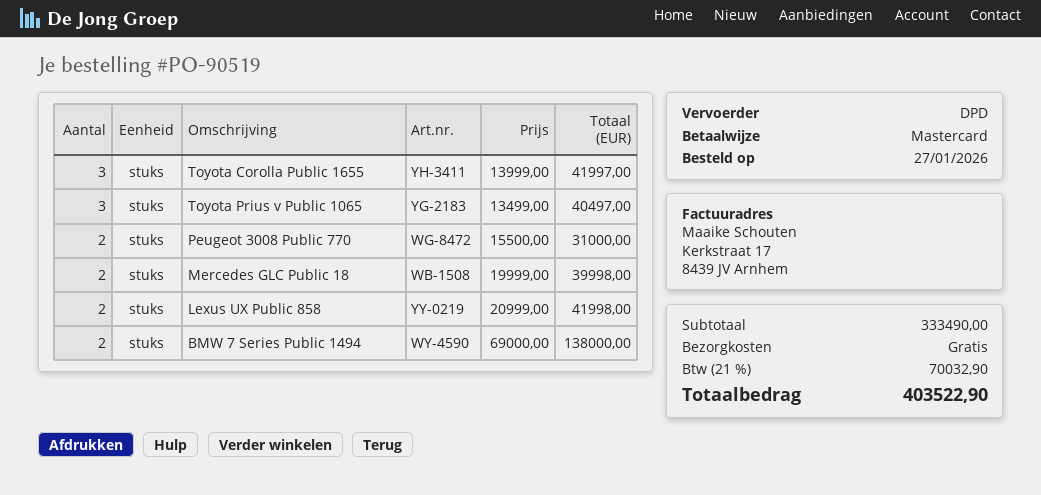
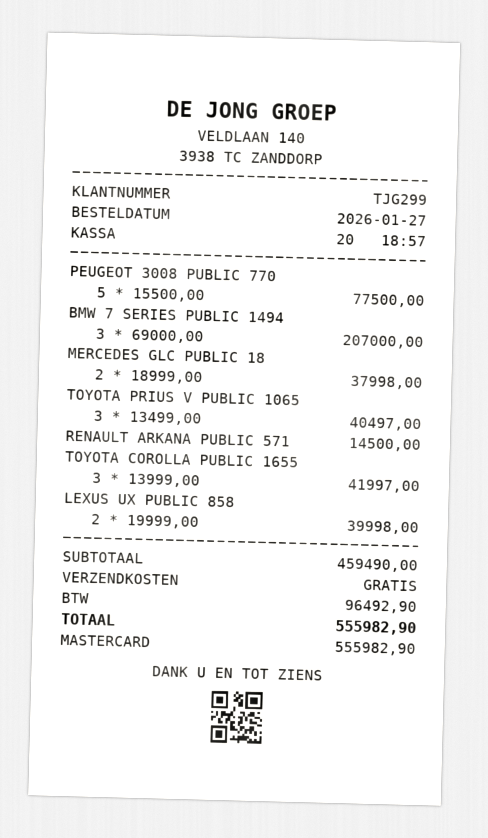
Peugeot 3008 Public 770: 2 x 15500.00 = 31000.00 -> 5 x 15500.00 = 77500.00
Mercedes GLC Public 18: 2 x 19999.00 = 39998.00 -> 2 x 18999.00 = 37998.00
Lexus UX Public 858: 2 x 20999.00 = 41998.00 -> 2 x 19999.00 = 39998.00
BMW 7 Series Public 1494: 2 x 69000.00 = 138000.00 -> 3 x 69000.00 = 207000.00
RENAULT ARKANA PUBLIC 571: none -> 1 x 14500.00 = 14500.00
subtotal: 333490.00 -> 459490.00
tax: 70032.90 -> 96492.90
total: 403522.90 -> 555982.90

